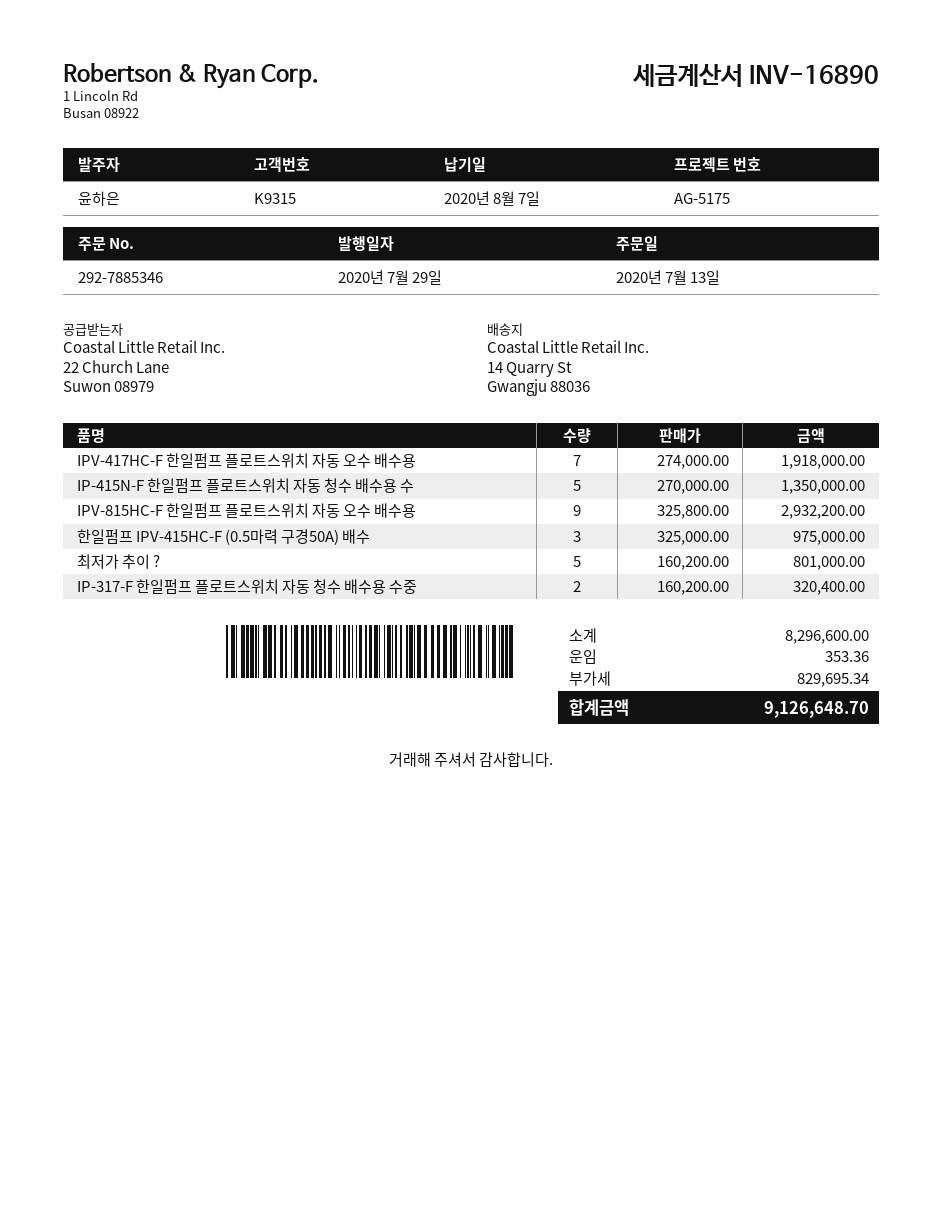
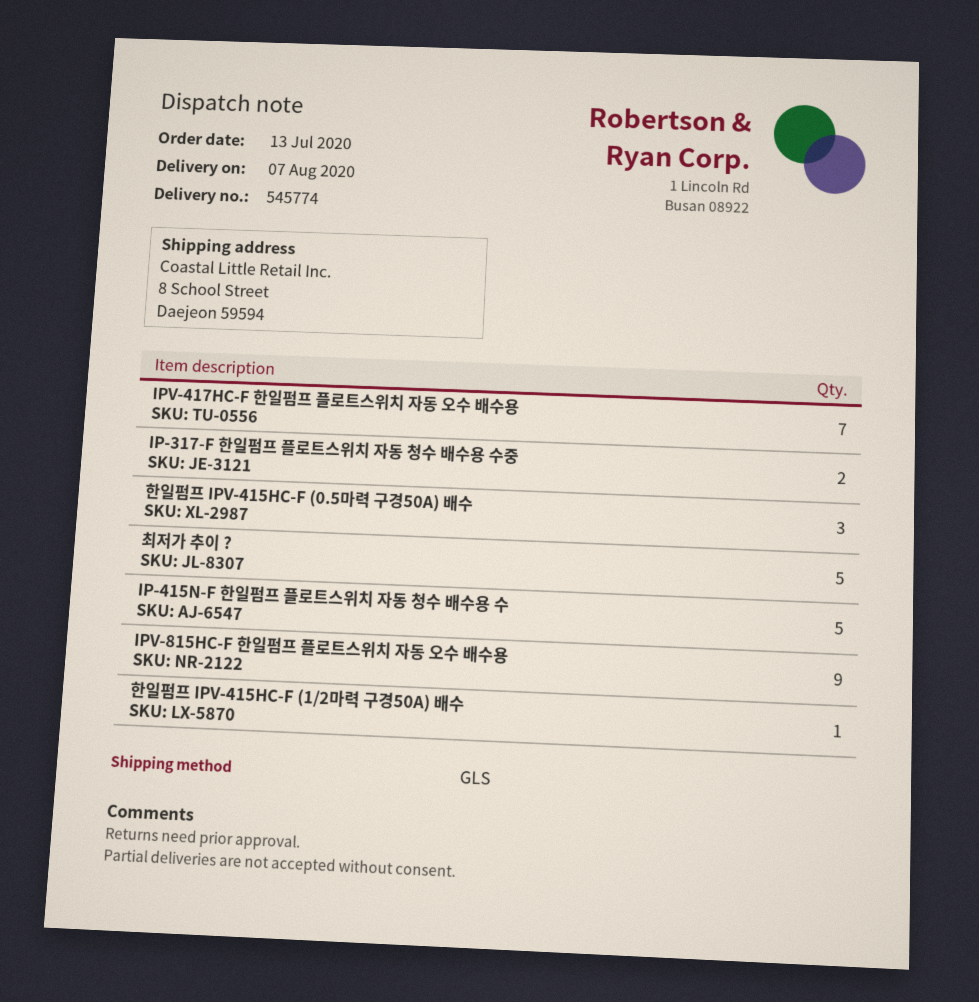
ship to: 14 Quarry St, Gwangju 88036 -> 8 School Street, Daejeon 59594
한일펌프 IPV-415HC-F (1/2마력 구경50A) 배수: none -> 1

